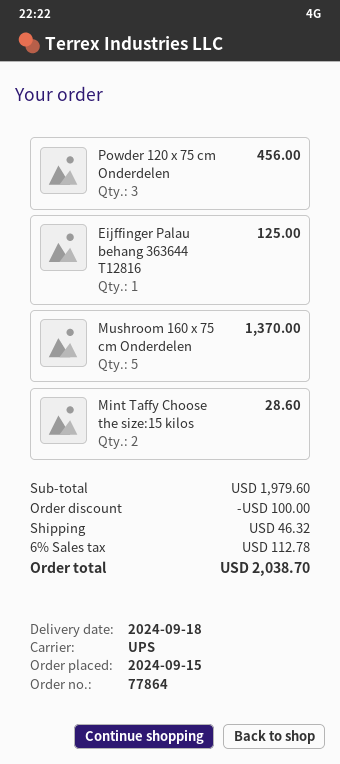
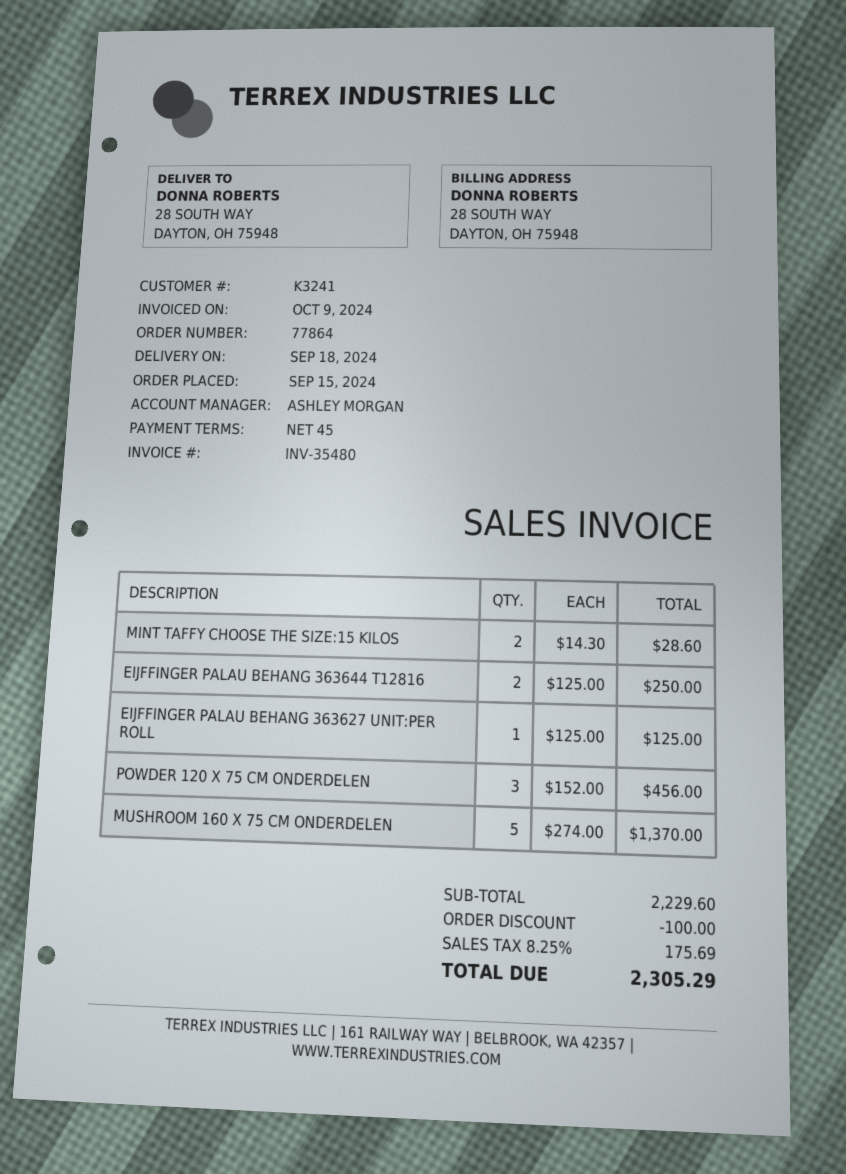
Eijffinger Palau behang 363644 T12816: 1 for 125.00 -> 2 for 250.00
EIJFFINGER PALAU BEHANG 363627 UNIT:PER ROLL: none -> 1 for 125.00
subtotal: 1979.60 -> 2229.60
shipping: 46.32 -> none
tax: 6% = 112.78 -> 8.25% = 175.69
total: 2038.70 -> 2305.29

